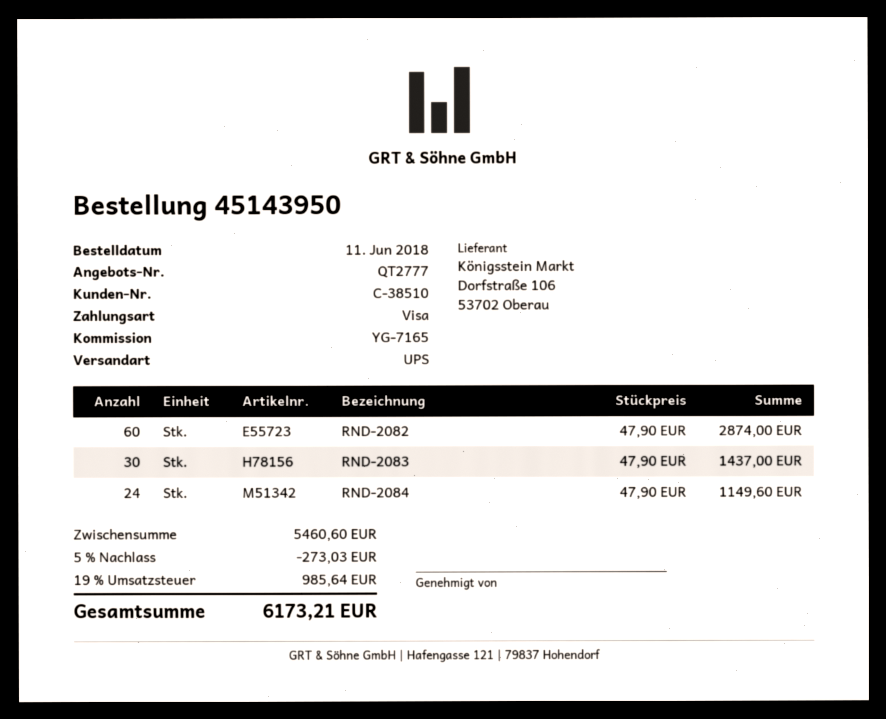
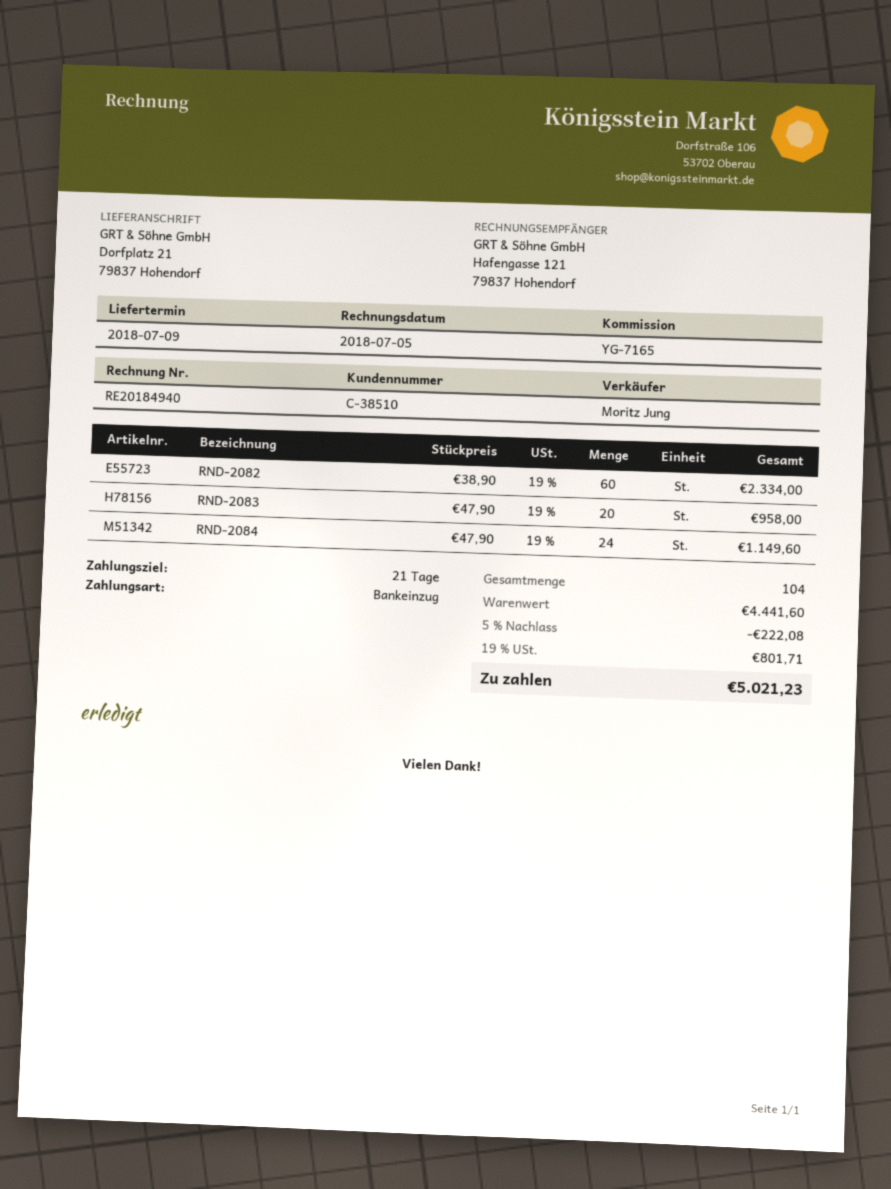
payment method: Visa -> direct debit
RND-2082: 60 x 47.90 = 2874.00 -> 60 x 38.90 = 2334.00
RND-2083: 30 x 47.90 = 1437.00 -> 20 x 47.90 = 958.00
subtotal: 5460.60 -> 4441.60
discount: 5% = 273.03 -> 5% = 222.08
tax: 19% = 985.64 -> 19% = 801.71
total: 6173.21 -> 5021.23

